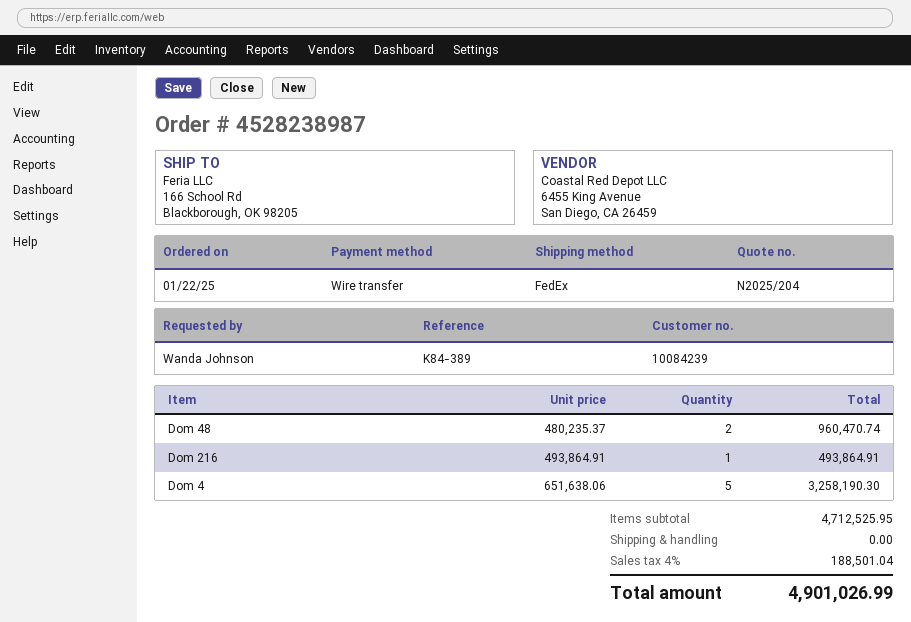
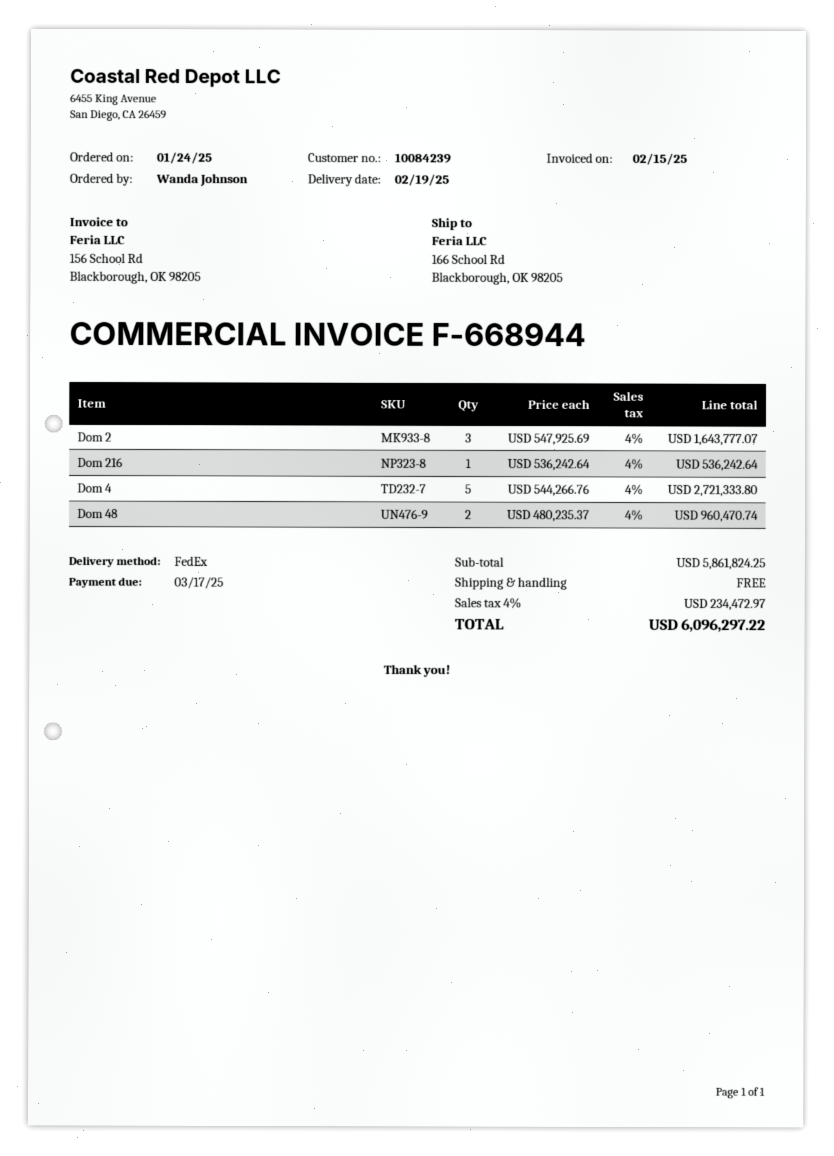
order date: 2025-01-22 -> 2025-01-24
Dom 216: 1 x 493864.91 = 493864.91 -> 1 x 536242.64 = 536242.64
Dom 4: 5 x 651638.06 = 3258190.30 -> 5 x 544266.76 = 2721333.80
Dom 2: none -> 3 x 547925.69 = 1643777.07
subtotal: 4712525.95 -> 5861824.25
tax: 4% = 188501.04 -> 4% = 234472.97
total: 4901026.99 -> 6096297.22

